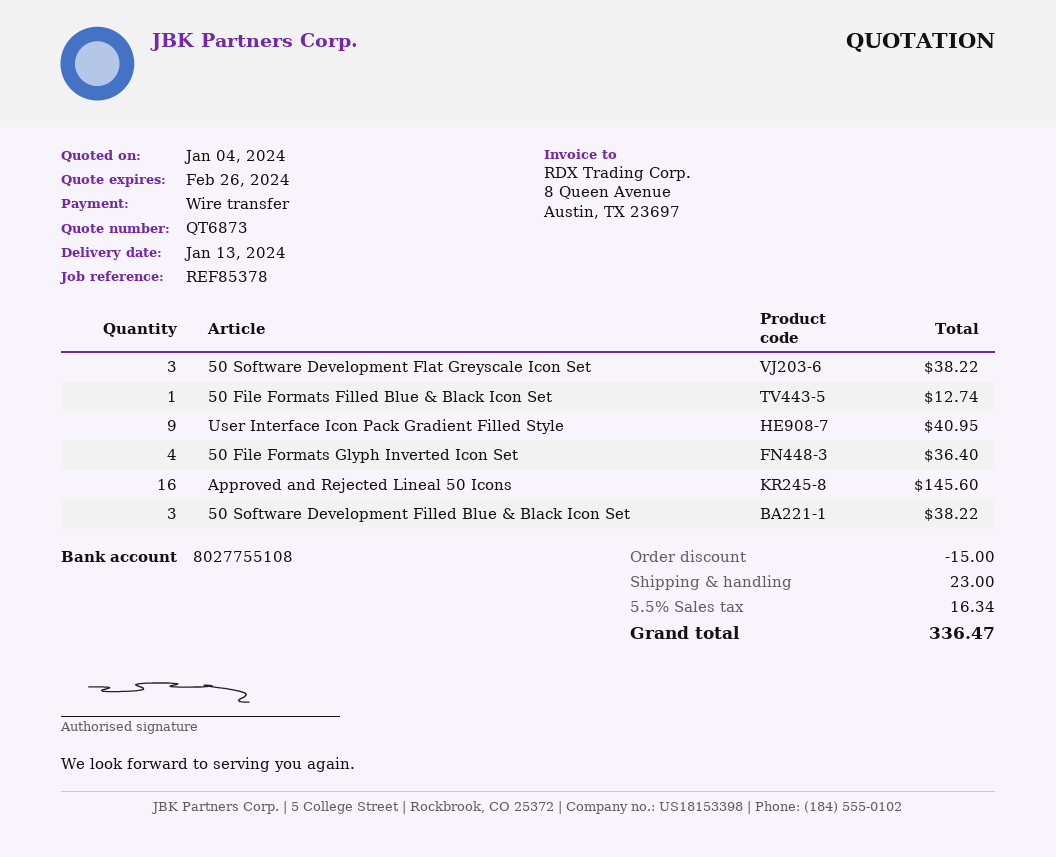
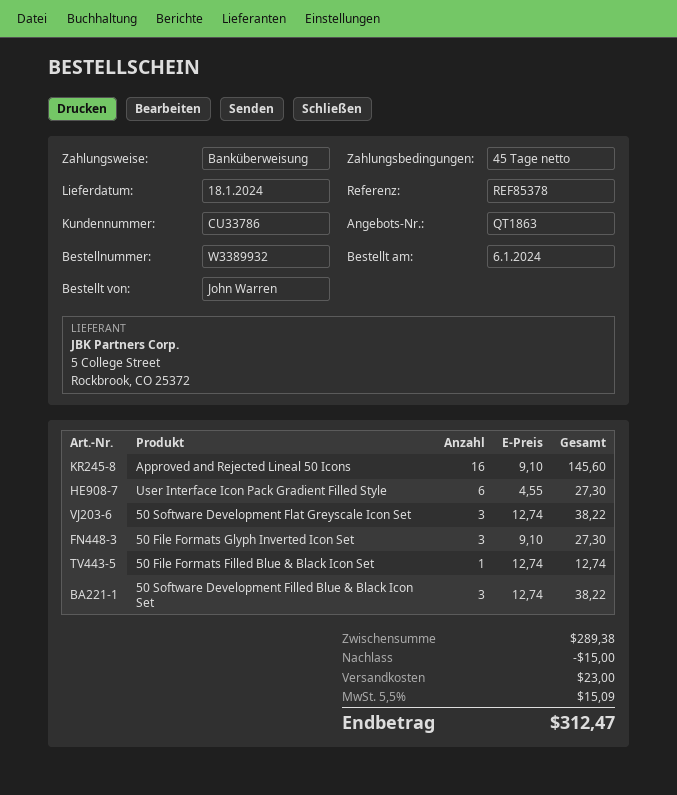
quote number: QT6873 -> QT1863
delivery date: 2024-01-13 -> 2024-01-18
User Interface Icon Pack Gradient Filled Style: 9 for 40.95 -> 6 for 27.30
50 File Formats Glyph Inverted Icon Set: 4 for 36.40 -> 3 for 27.30
tax: 5.5% = 16.34 -> 5.5% = 15.09
total: 336.47 -> 312.47

